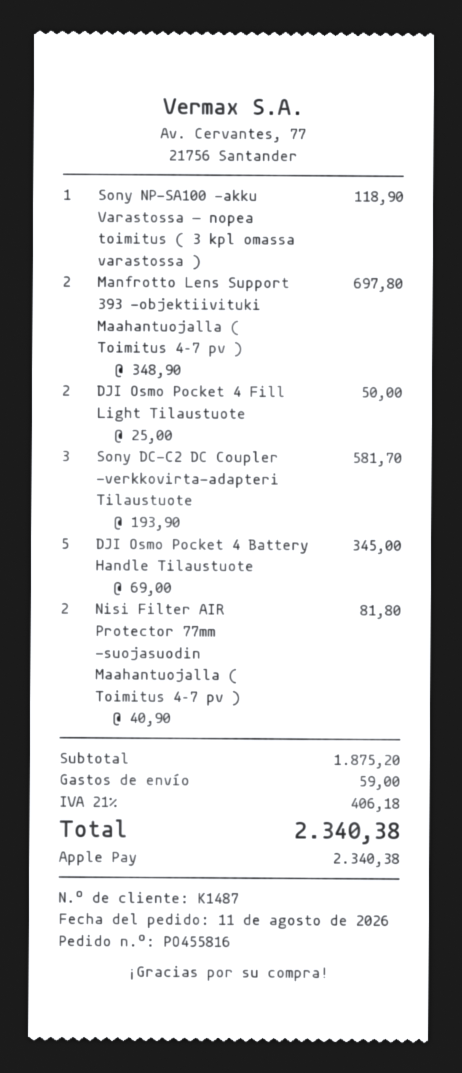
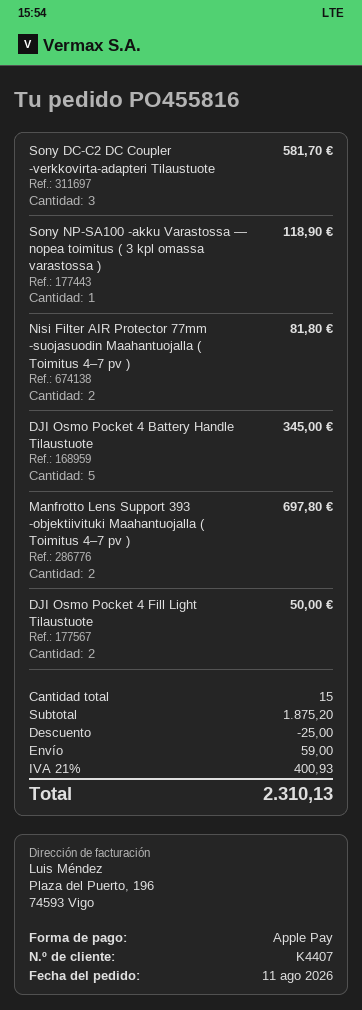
customer number: K1487 -> K4407
discount: none -> 25.00
tax: 21% = 406.18 -> 21% = 400.93
total: 2340.38 -> 2310.13

